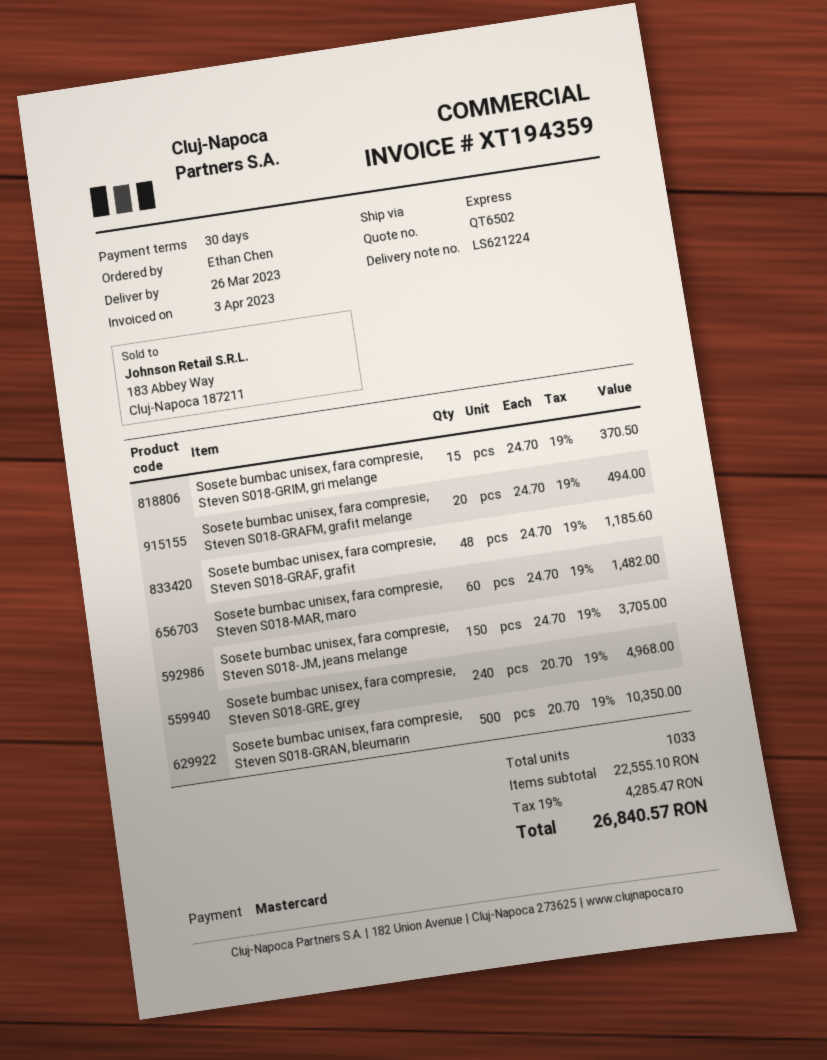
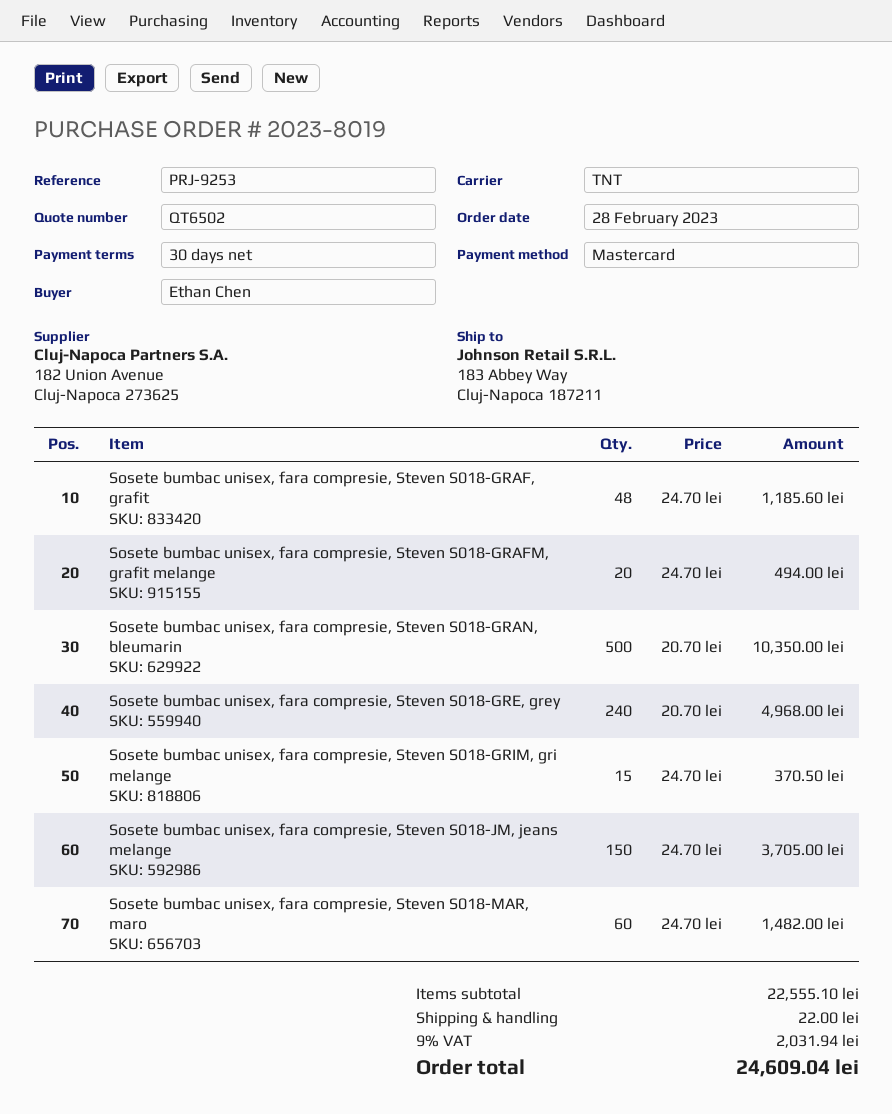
shipping method: express -> TNT
shipping: none -> 22.00
tax: 19% = 4285.47 -> 9% = 2031.94
total: 26840.57 -> 24609.04

